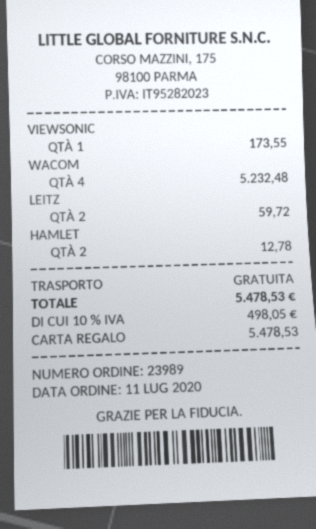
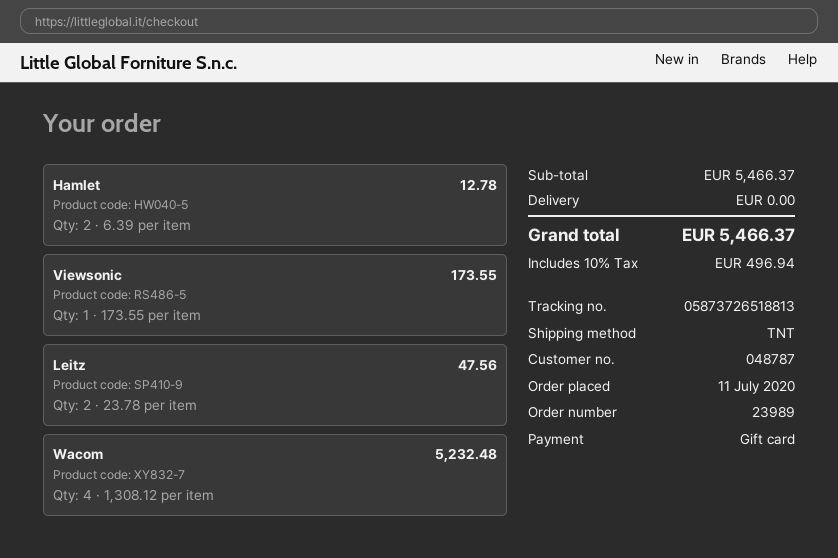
LEITZ: 2 for 59.72 -> 2 for 47.56
tax: 10% = 498.05 -> 10% = 496.94
total: 5478.53 -> 5466.37

